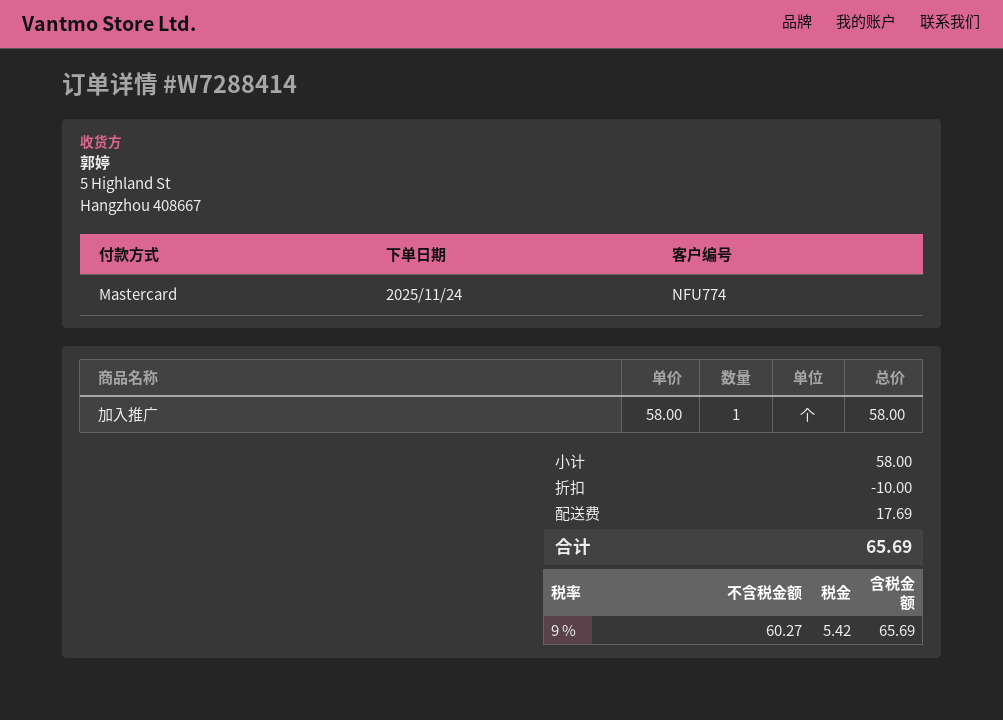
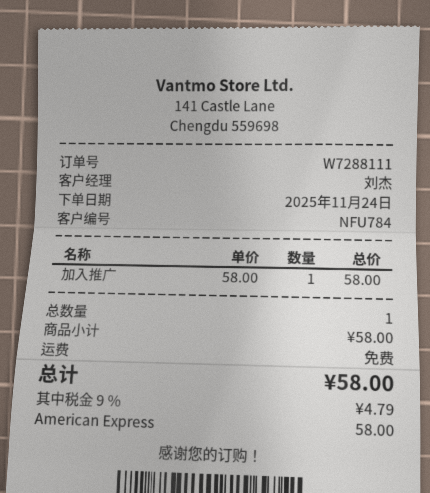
order number: W7288414 -> W7288111
customer number: NFU774 -> NFU784
payment method: Mastercard -> American Express
discount: 10.00 -> none
shipping: 17.69 -> 0.00
tax: 9% = 5.42 -> 9% = 4.79
total: 65.69 -> 58.00

